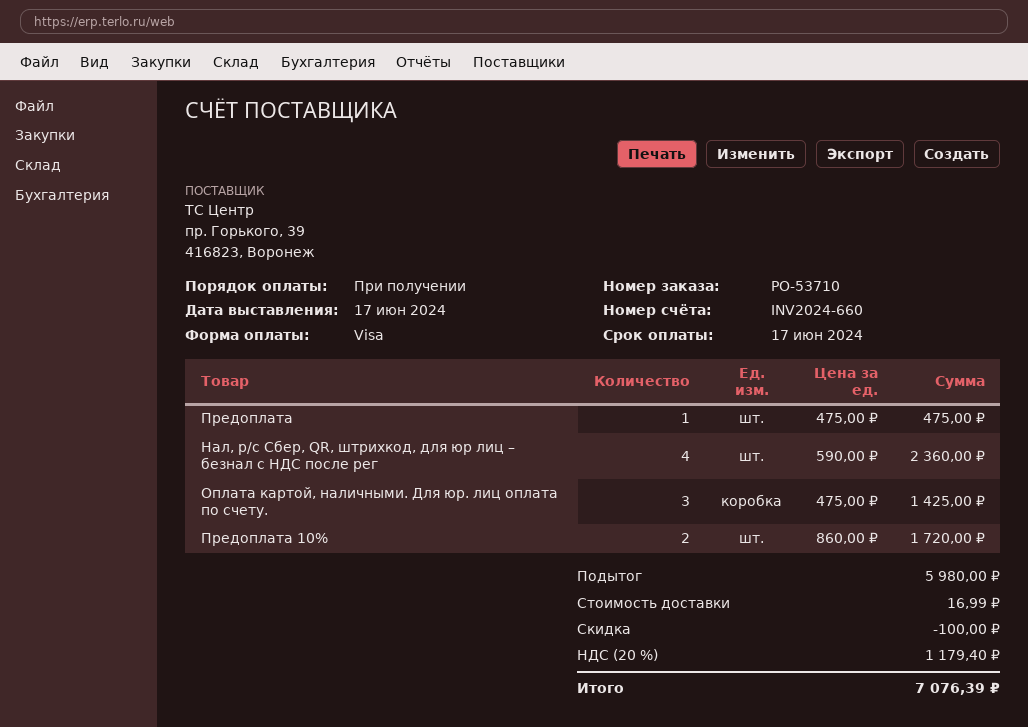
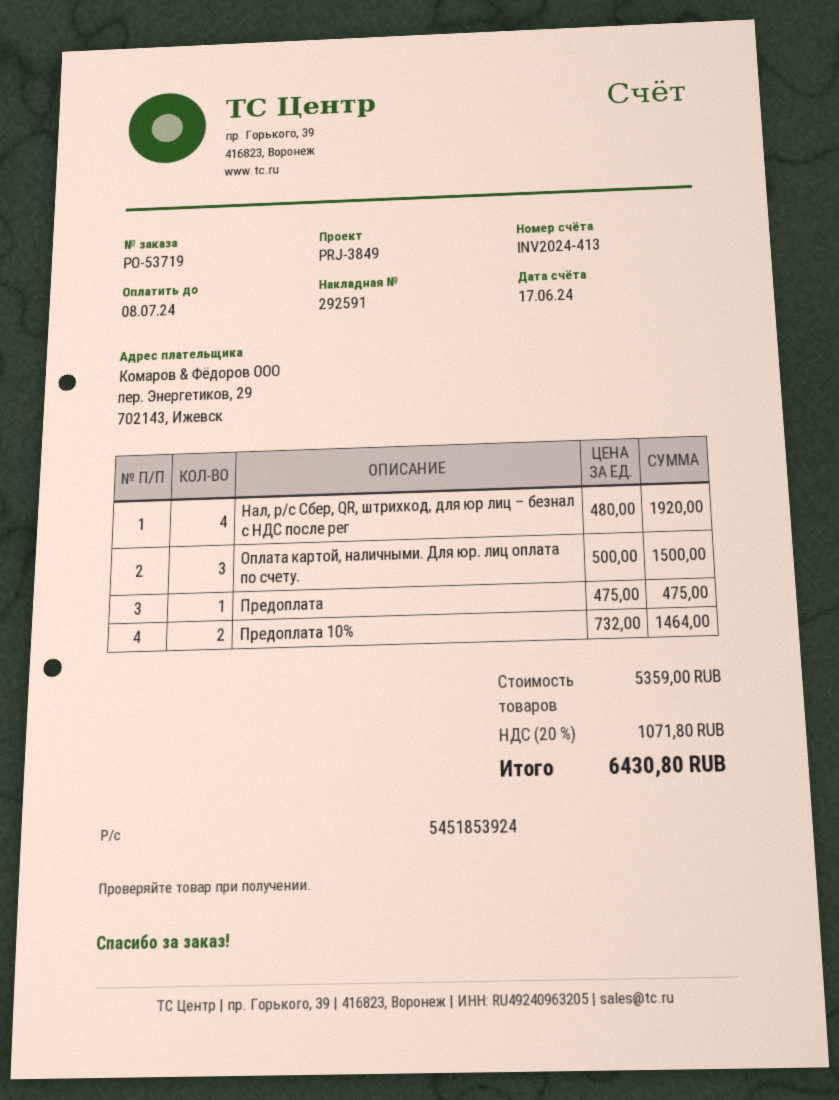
order number: PO-53710 -> PO-53719
invoice number: INV2024-660 -> INV2024-413
due date: 2024-06-17 -> 2024-07-08
Нал, р/с Сбер, QR, штрихкод, для юр лиц – безнал с НДС после рег: 4 x 590.00 = 2360.00 -> 4 x 480.00 = 1920.00
Оплата картой, наличными. Для юр. лиц оплата по счету.: 3 x 475.00 = 1425.00 -> 3 x 500.00 = 1500.00
Предоплата 10%: 2 x 860.00 = 1720.00 -> 2 x 732.00 = 1464.00
subtotal: 5980.00 -> 5359.00
discount: 100.00 -> none
shipping: 16.99 -> none
tax: 20% = 1179.40 -> 20% = 1071.80
total: 7076.39 -> 6430.80

